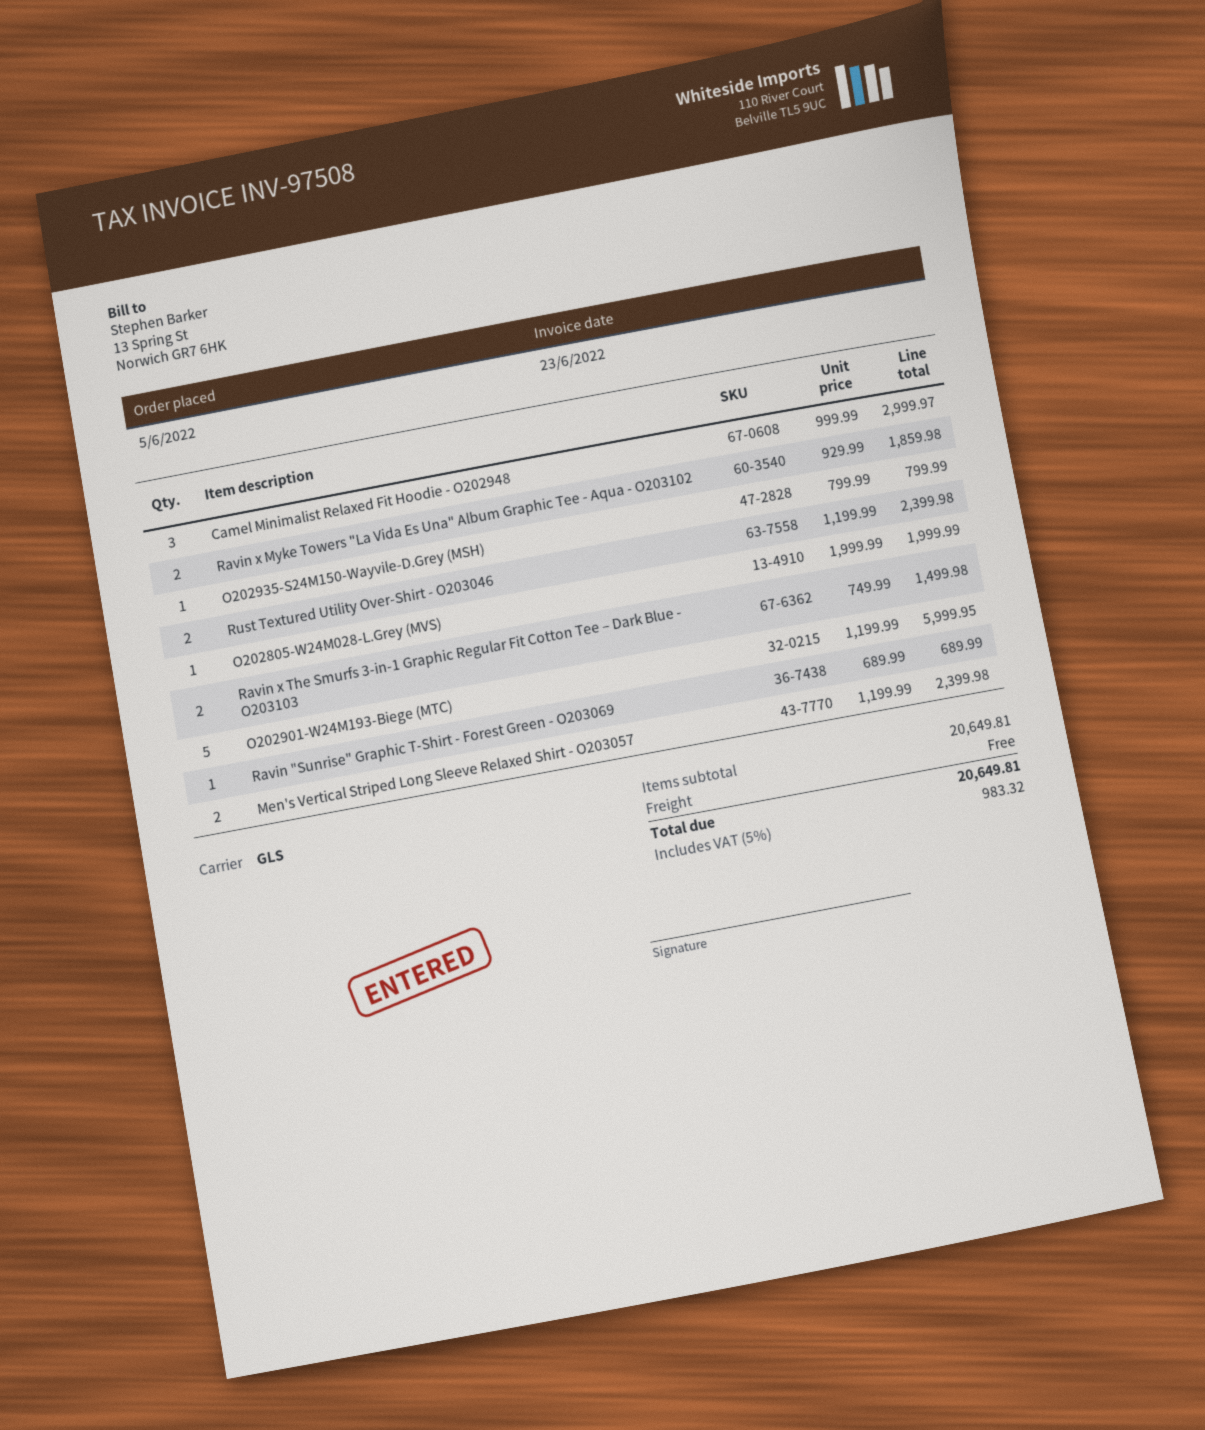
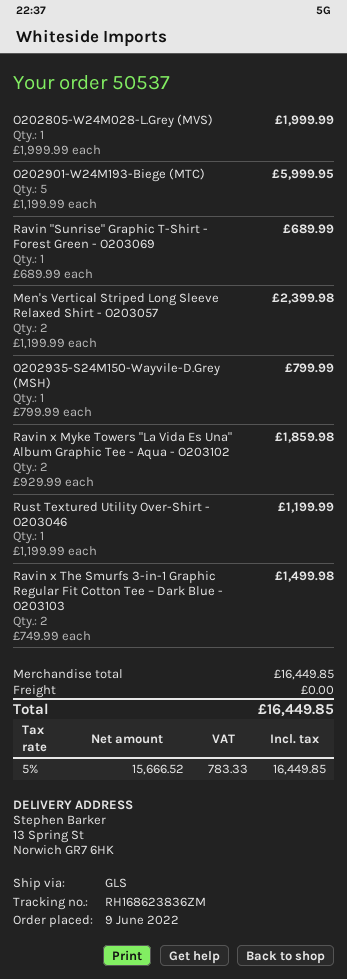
order date: 2022-06-05 -> 2022-06-09
Camel Minimalist Relaxed Fit Hoodie - O202948: 3 x 999.99 = 2999.97 -> none
Rust Textured Utility Over-Shirt - O203046: 2 x 1199.99 = 2399.98 -> 1 x 1199.99 = 1199.99
subtotal: 20649.81 -> 16449.85
tax: 5% = 983.32 -> 5% = 783.33
total: 20649.81 -> 16449.85

